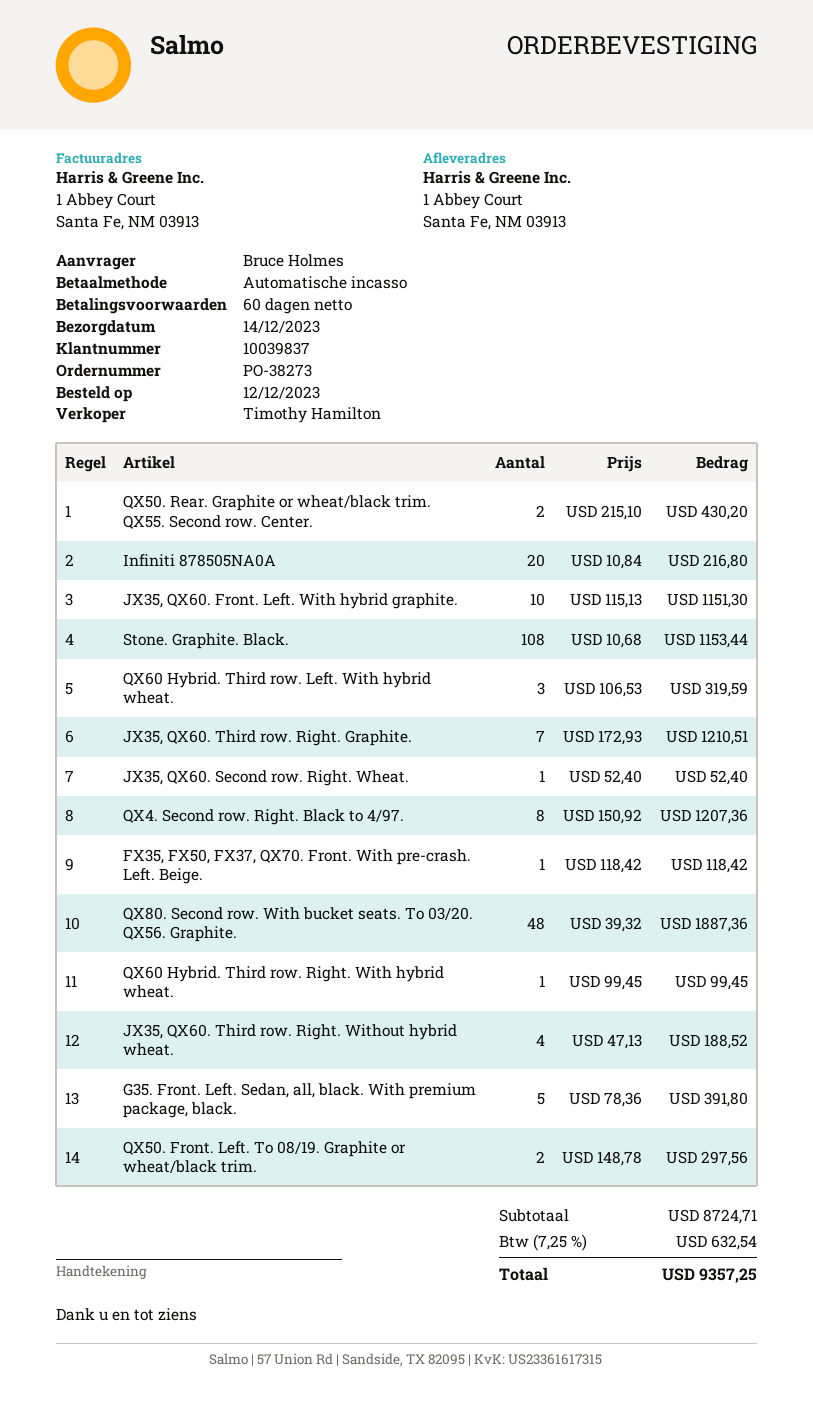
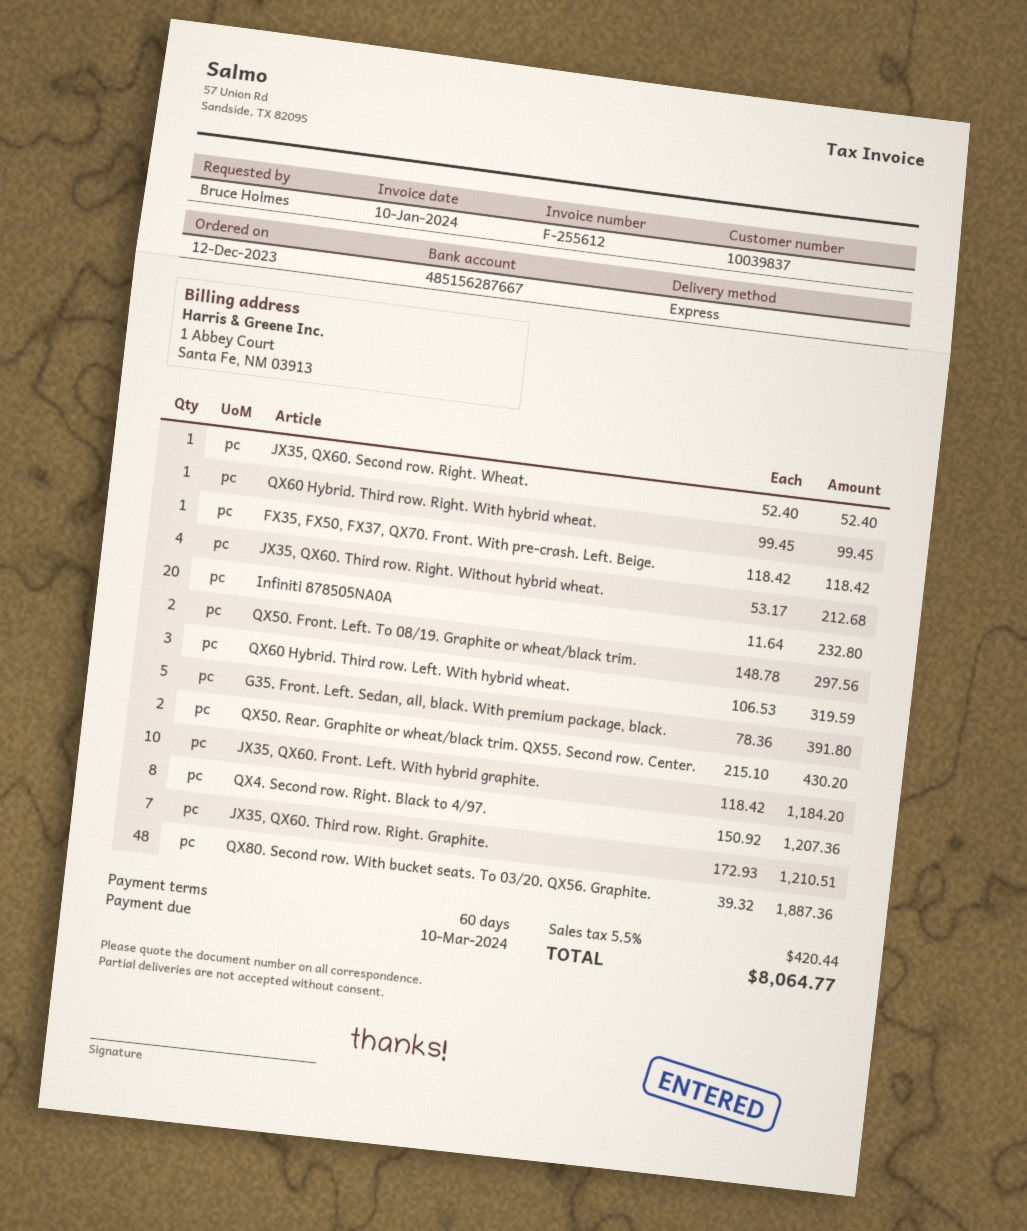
Infiniti 878505NA0A: 20 x 10.84 = 216.80 -> 20 x 11.64 = 232.80
JX35, QX60. Front. Left. With hybrid graphite.: 10 x 115.13 = 1151.30 -> 10 x 118.42 = 1184.20
Stone. Graphite. Black.: 108 x 10.68 = 1153.44 -> none
JX35, QX60. Third row. Right. Without hybrid wheat.: 4 x 47.13 = 188.52 -> 4 x 53.17 = 212.68
tax: 7.25% = 632.54 -> 5.5% = 420.44
total: 9357.25 -> 8064.77

